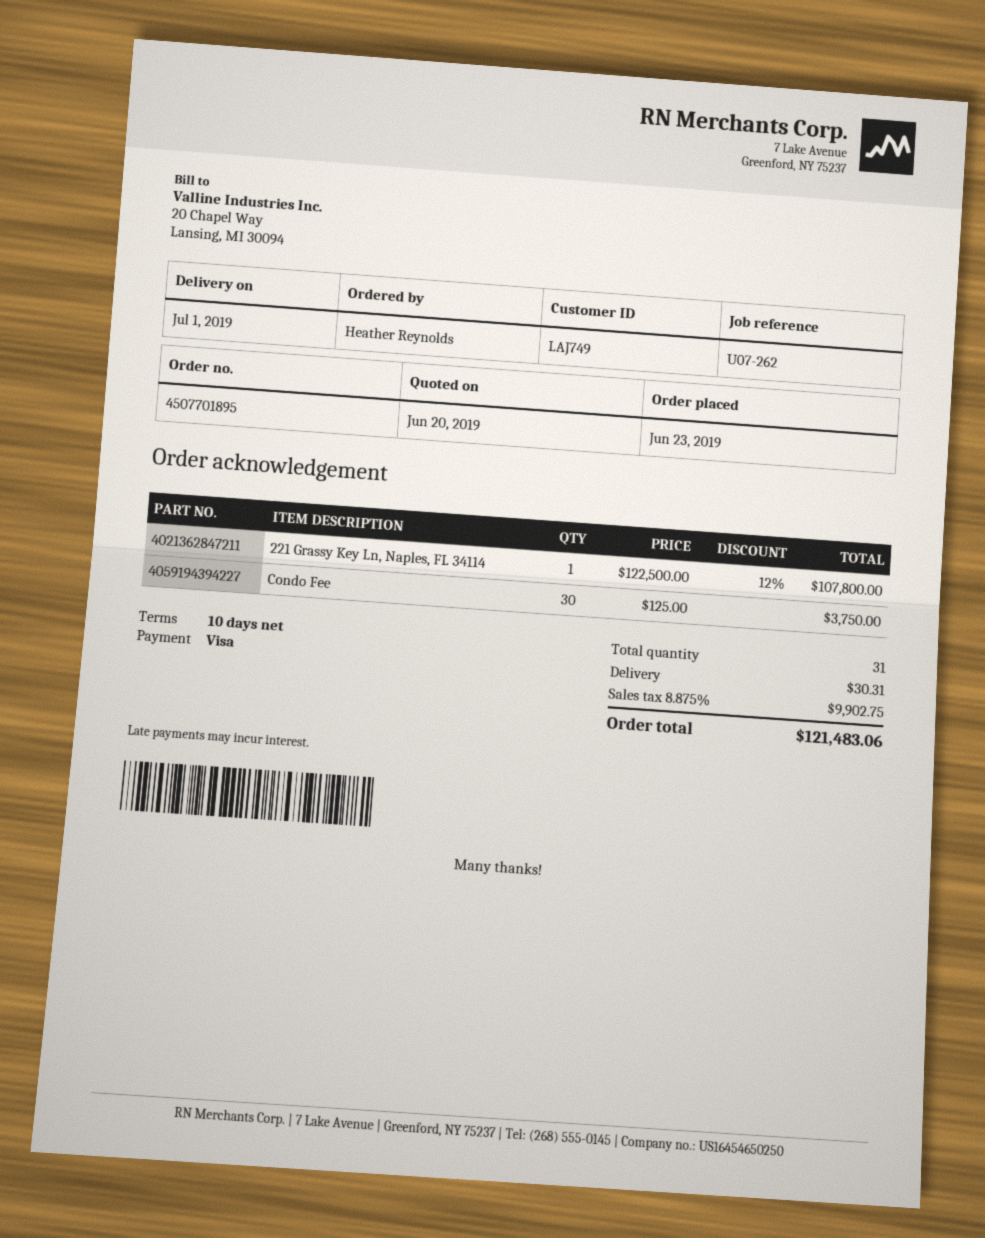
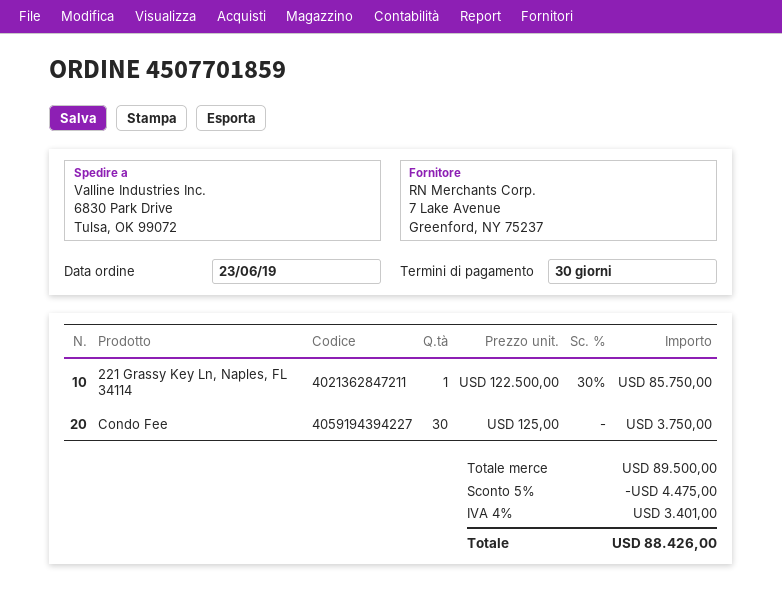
order number: 4507701895 -> 4507701859
payment terms: 10 days -> 30 days
221 Grassy Key Ln, Naples, FL 34114: 1 x 122500.00 - 12% = 107800.00 -> 1 x 122500.00 - 30% = 85750.00
discount: none -> 5% = 4475.00
shipping: 30.31 -> none
tax: 8.875% = 9902.75 -> 4% = 3401.00
total: 121483.06 -> 88426.00

